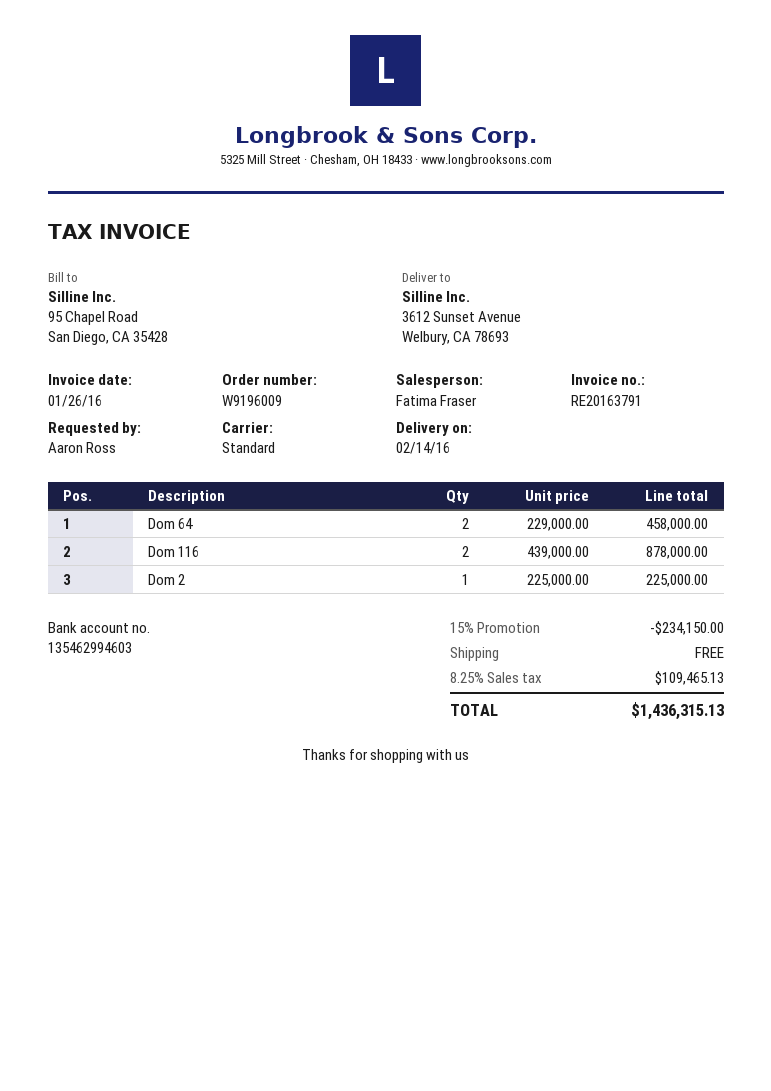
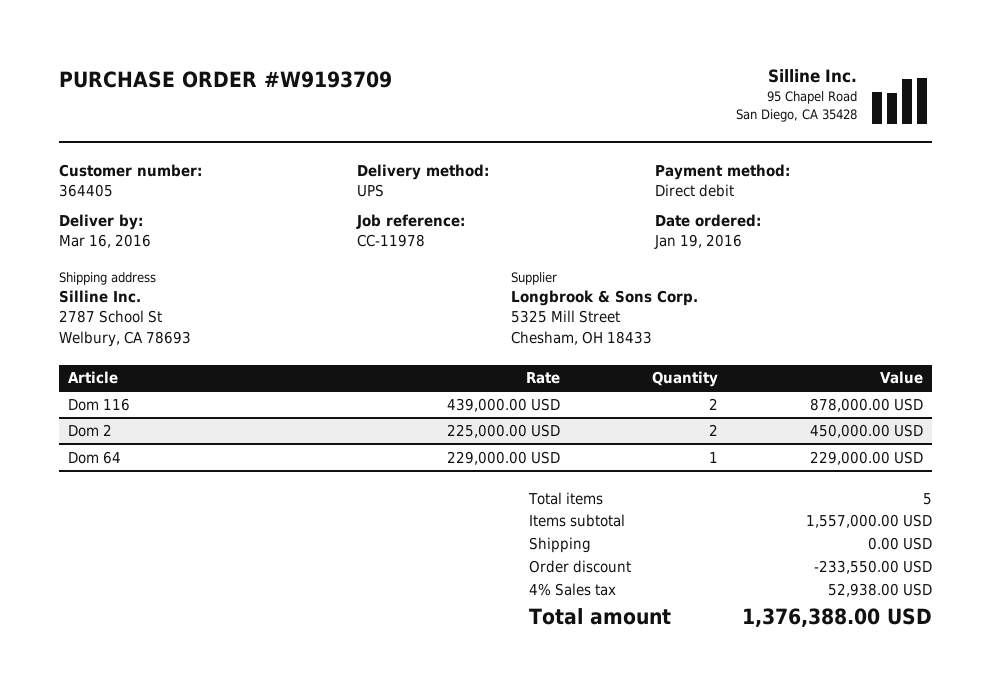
order number: W9196009 -> W9193709
delivery date: 2016-02-14 -> 2016-03-16
shipping method: standard -> UPS
ship to: 3612 Sunset Avenue, Welbury, CA 78693 -> 2787 School St, Welbury, CA 78693
Dom 64: 2 x 229000.00 = 458000.00 -> 1 x 229000.00 = 229000.00
Dom 2: 1 x 225000.00 = 225000.00 -> 2 x 225000.00 = 450000.00
discount: 234150.00 -> 233550.00
tax: 8.25% = 109465.13 -> 4% = 52938.00
total: 1436315.13 -> 1376388.00

